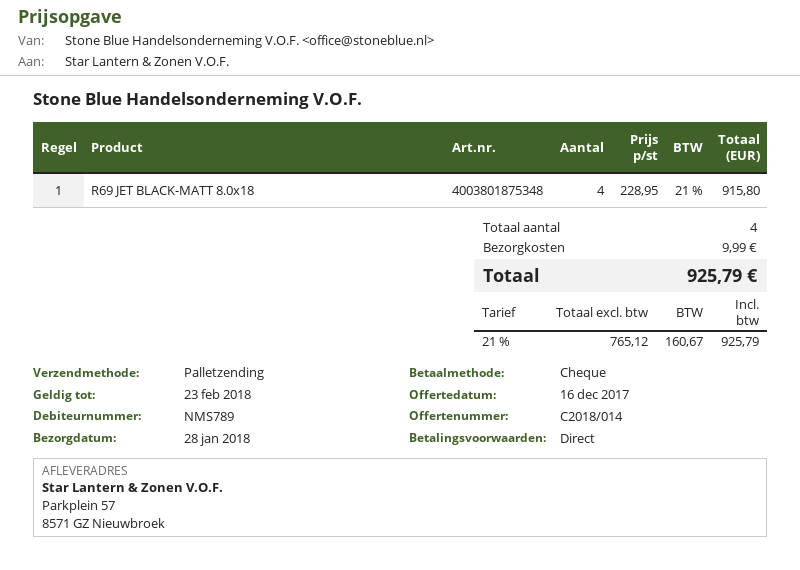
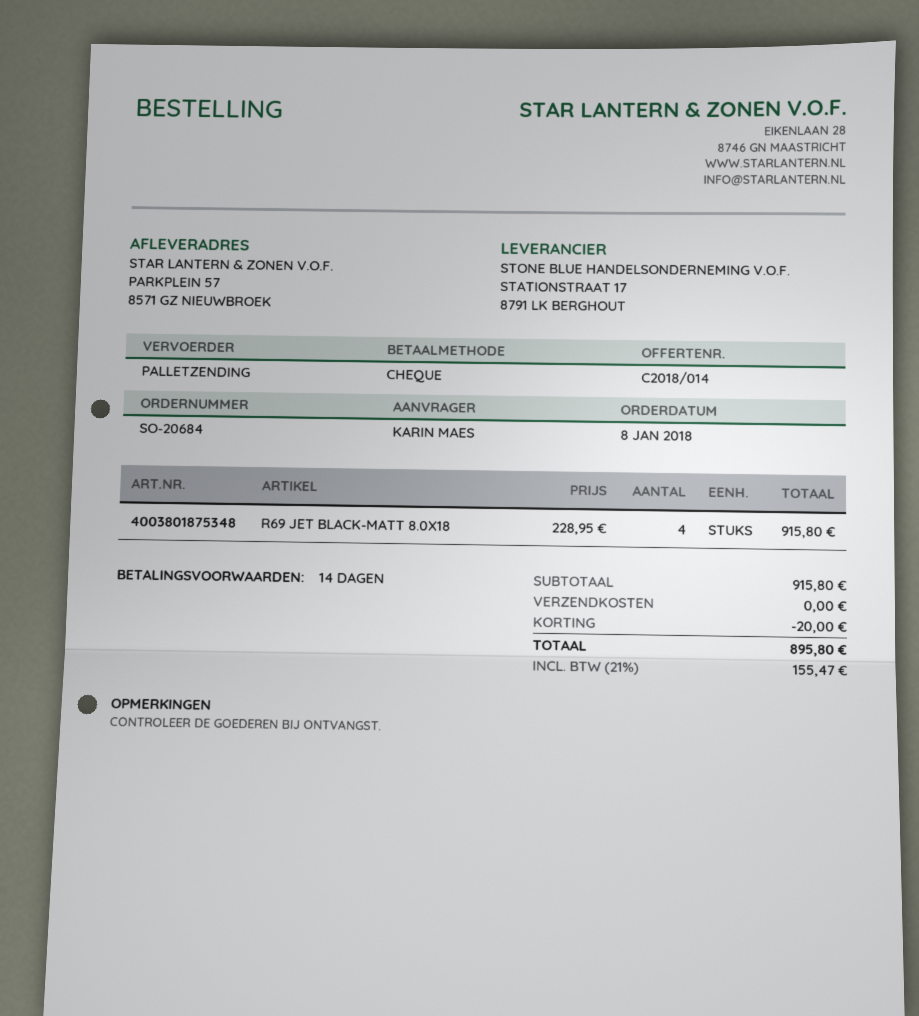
payment terms: on receipt -> 14 days
discount: none -> 20.00
shipping: 9.99 -> 0.00
tax: 21% = 160.67 -> 21% = 155.47
total: 925.79 -> 895.80

